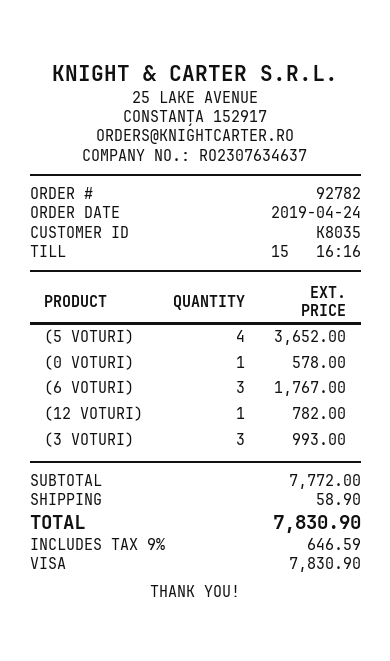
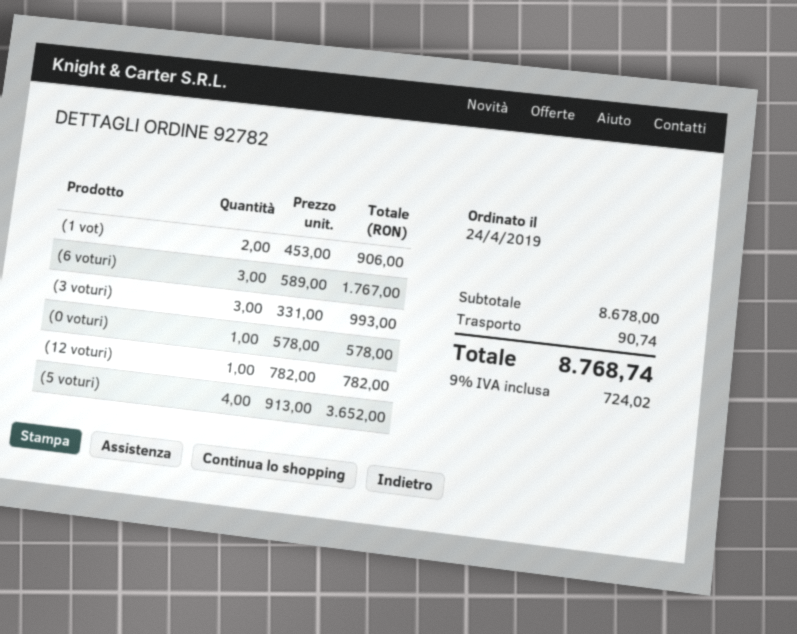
(1 vot): none -> 2 for 906.00
subtotal: 7772.00 -> 8678.00
shipping: 58.90 -> 90.74
tax: 9% = 646.59 -> 9% = 724.02
total: 7830.90 -> 8768.74

